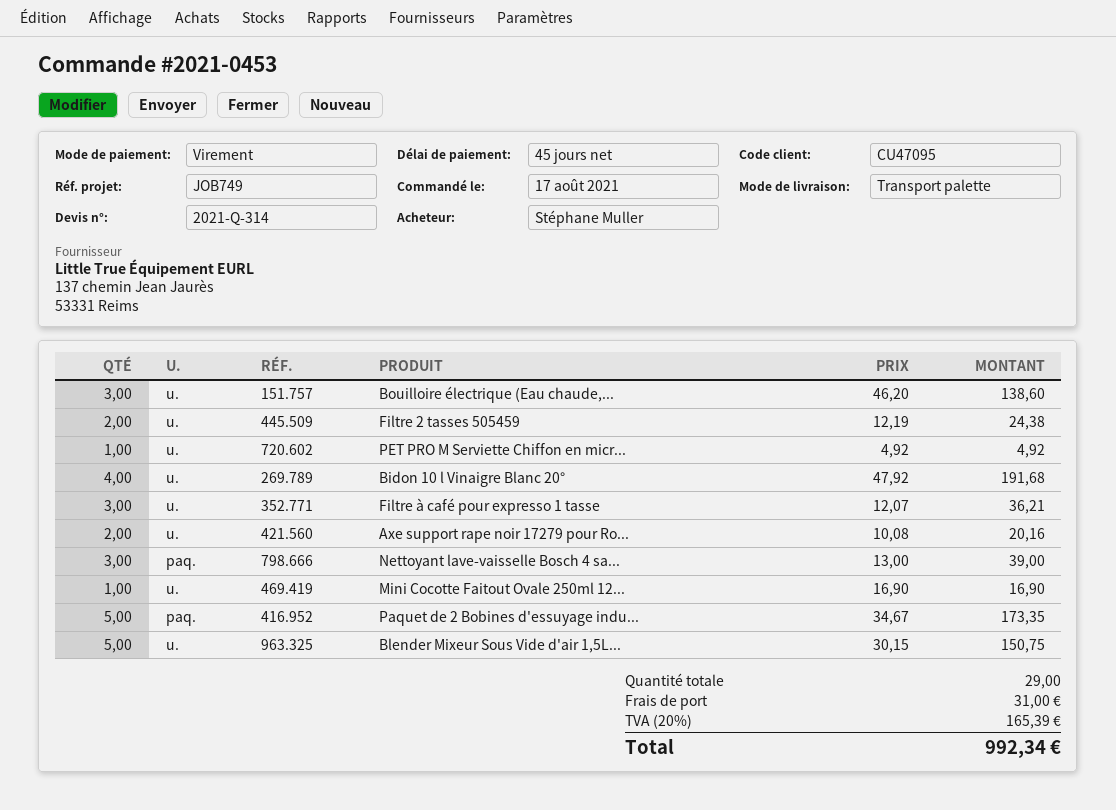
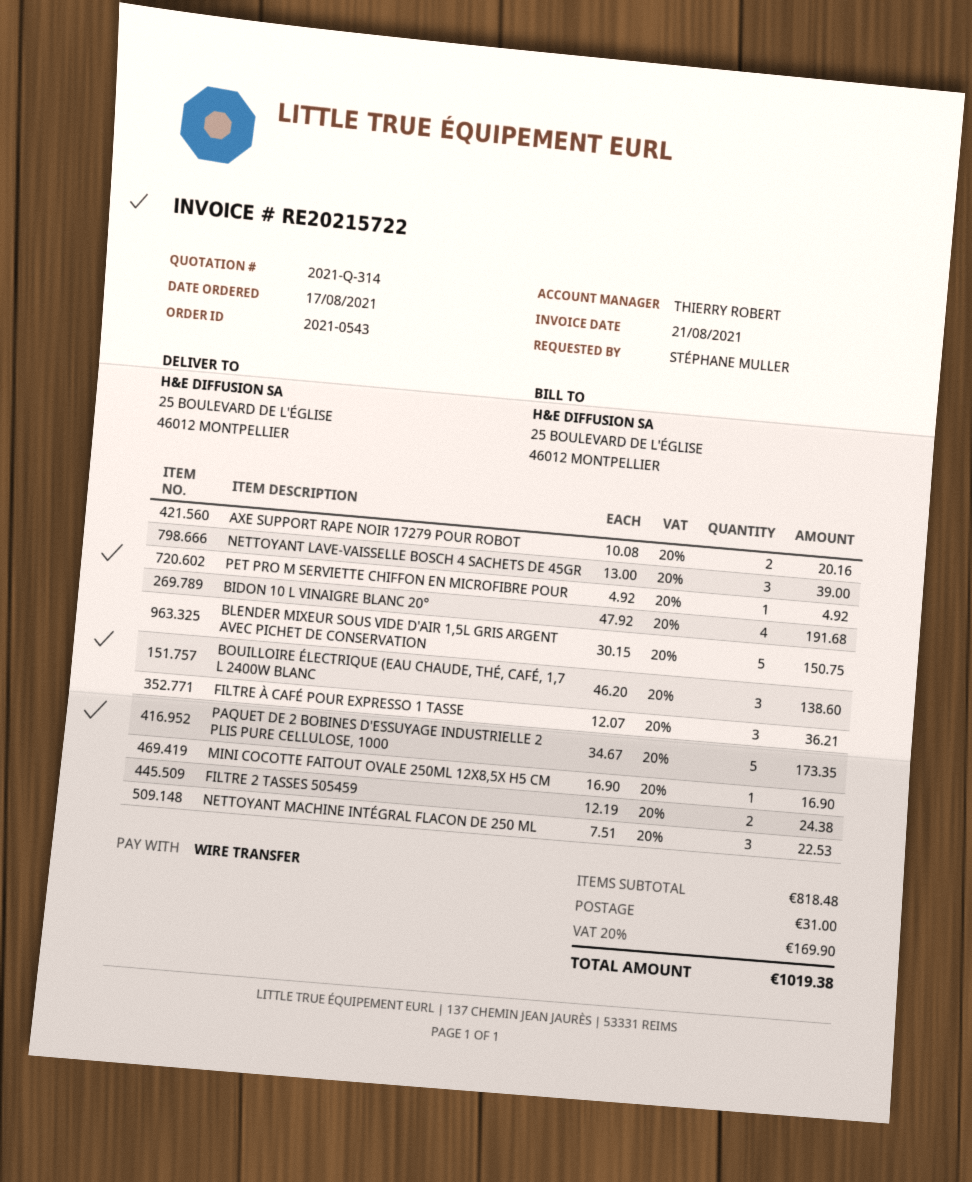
order number: 2021-0453 -> 2021-0543
NETTOYANT MACHINE INTÉGRAL FLACON DE 250 ML: none -> 3 x 7.51 = 22.53
tax: 20% = 165.39 -> 20% = 169.90
total: 992.34 -> 1019.38

